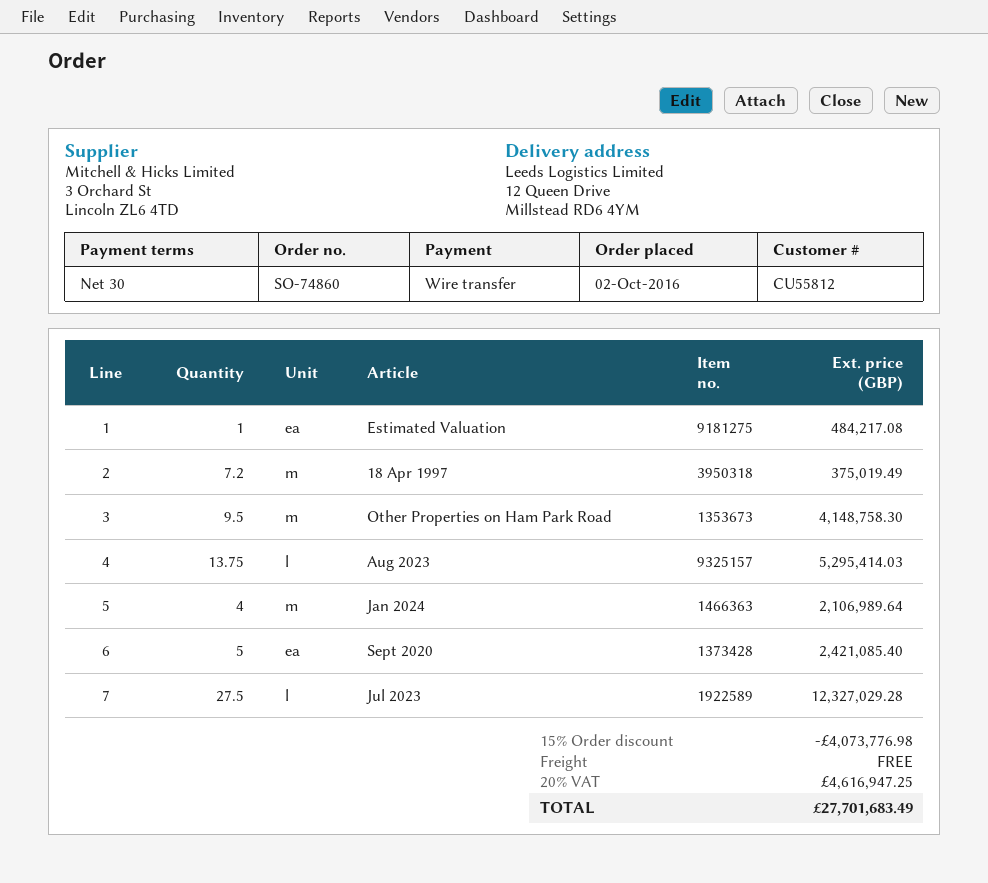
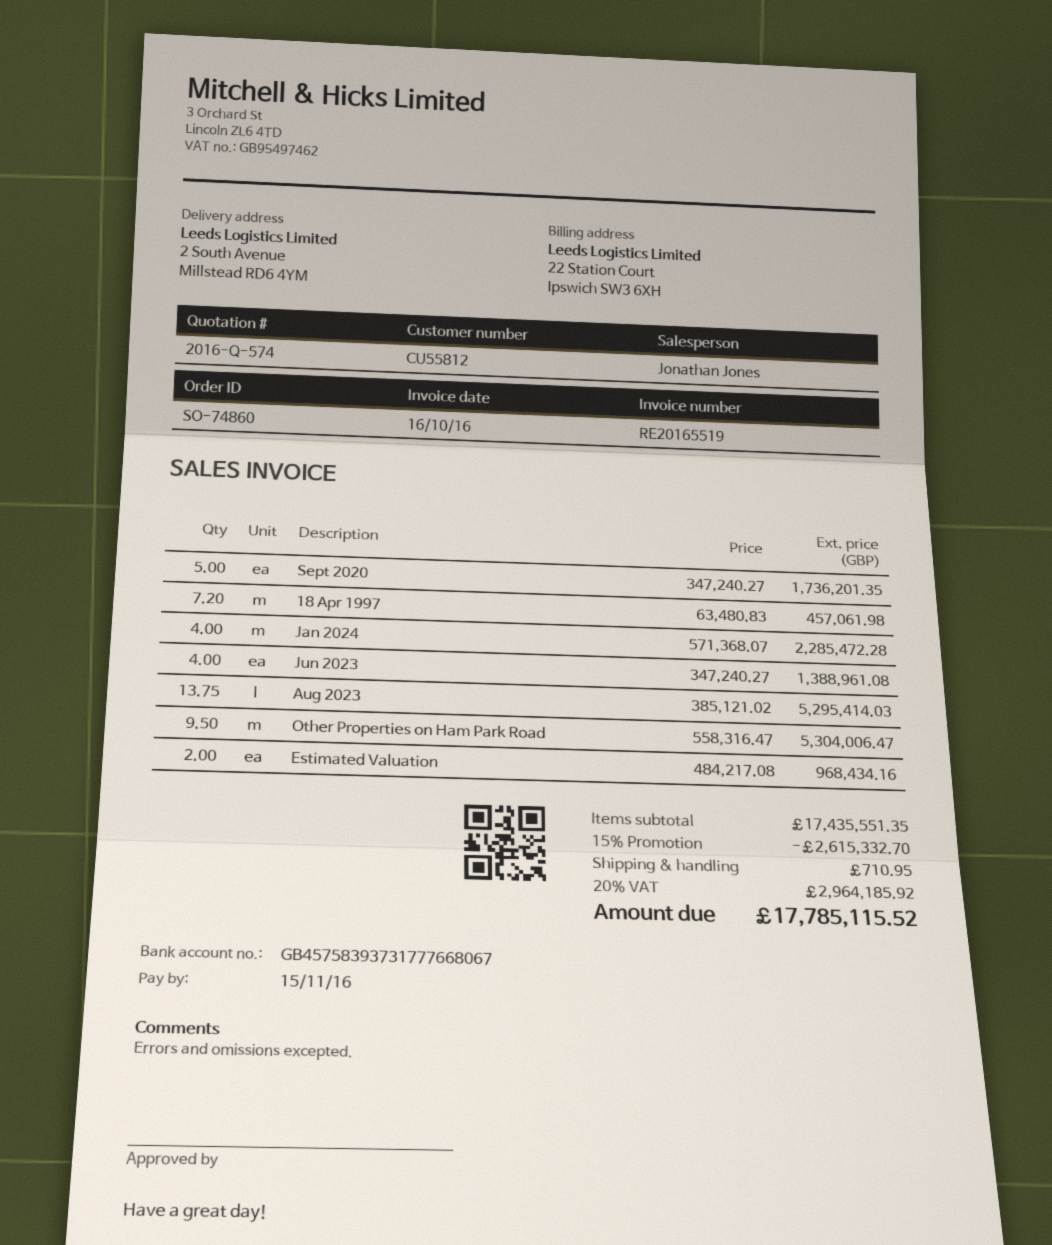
ship to: 12 Queen Drive, Millstead RD6 4YM -> 2 South Avenue, Millstead RD6 4YM
Estimated Valuation: 1 for 484217.08 -> 2 for 968434.16
18 Apr 1997: 7.2 for 375019.49 -> 7.2 for 457061.98
Other Properties on Ham Park Road: 9.5 for 4148758.30 -> 9.5 for 5304006.47
Jan 2024: 4 for 2106989.64 -> 4 for 2285472.28
Sept 2020: 5 for 2421085.40 -> 5 for 1736201.35
Jul 2023: 27.5 for 12327029.28 -> none
Jun 2023: none -> 4 for 1388961.08
discount: 15% = 4073776.98 -> 15% = 2615332.70
shipping: 0.00 -> 710.95
tax: 20% = 4616947.25 -> 20% = 2964185.92
total: 27701683.49 -> 17785115.52

